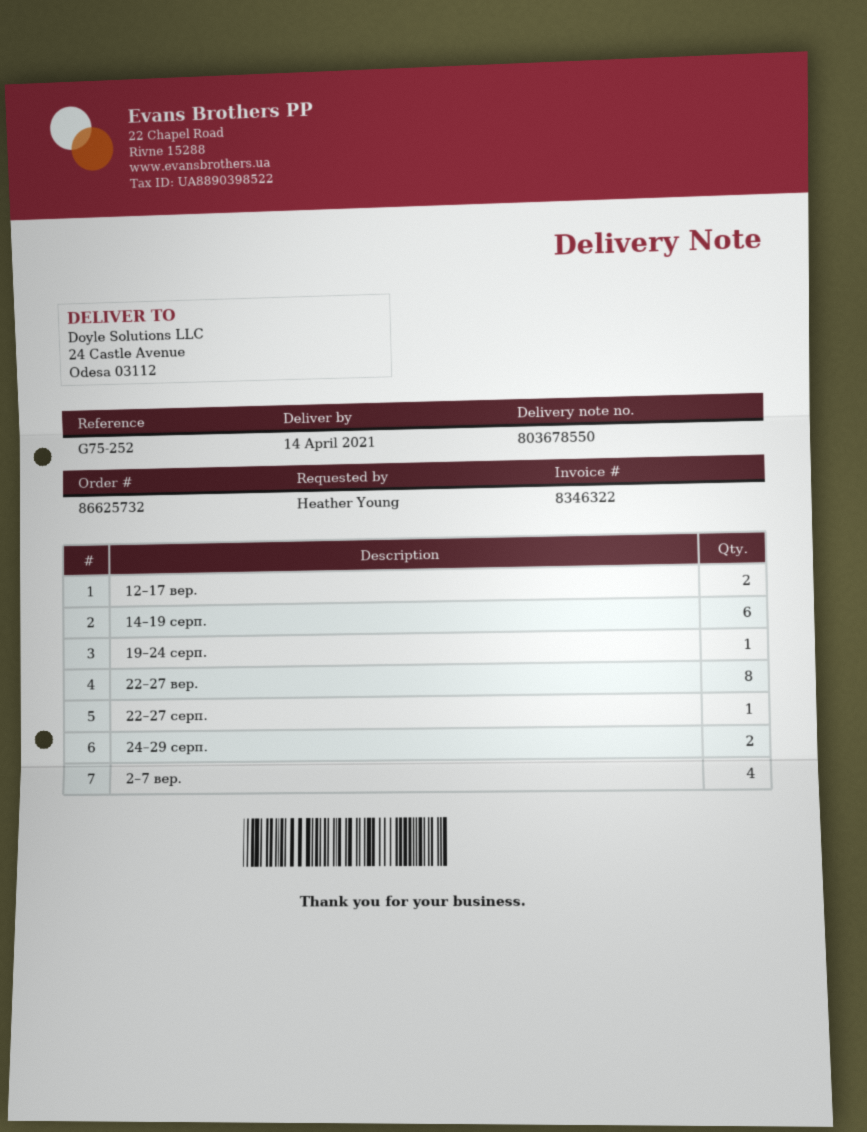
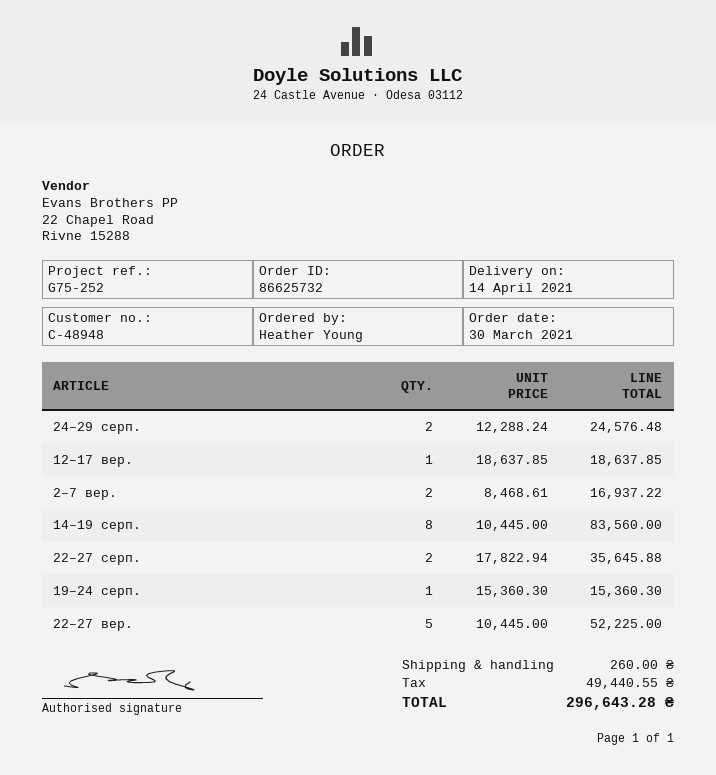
12–17 вер.: 2 -> 1
14–19 серп.: 6 -> 8
22–27 вер.: 8 -> 5
22–27 серп.: 1 -> 2
2–7 вер.: 4 -> 2

